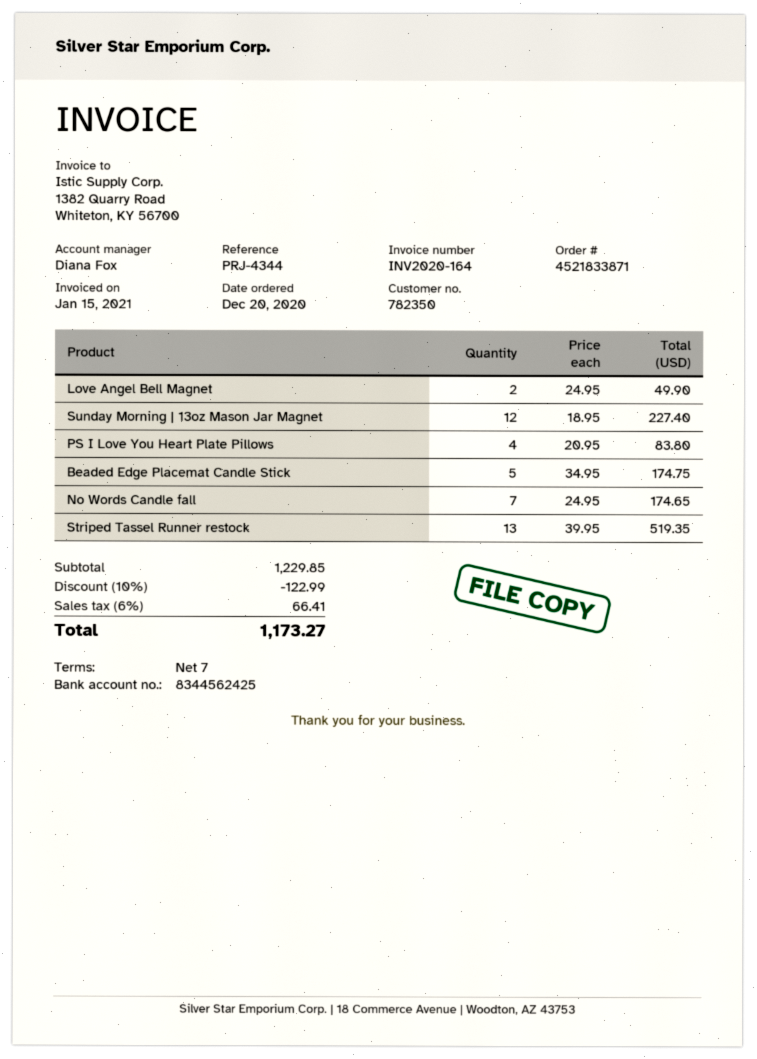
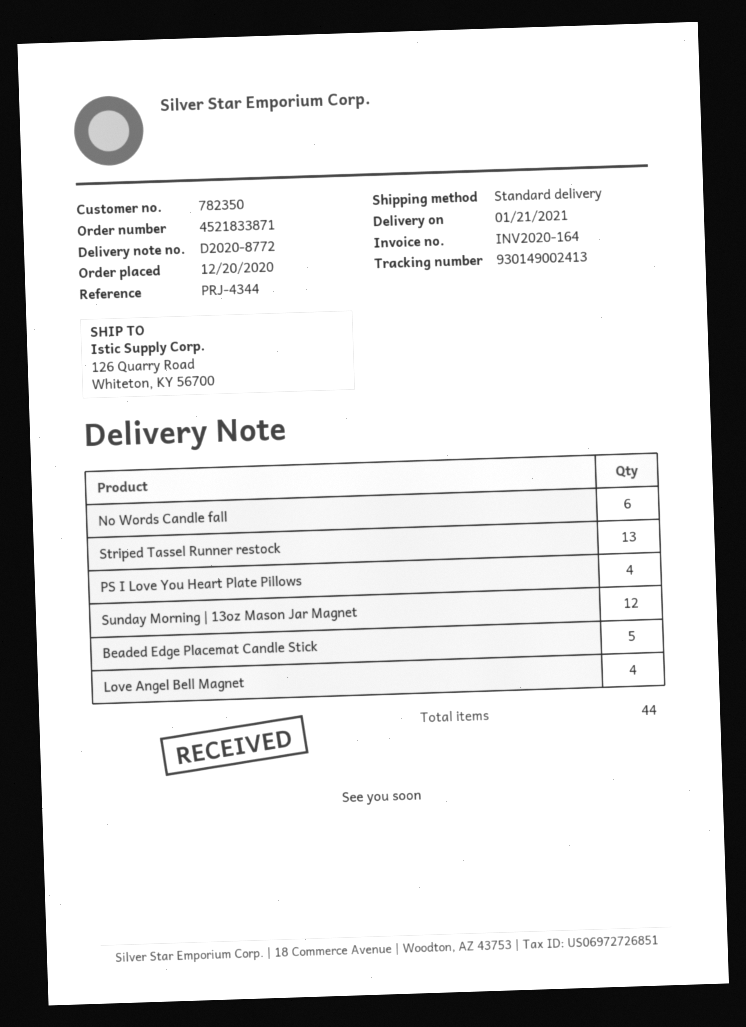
Love Angel Bell Magnet: 2 -> 4
No Words Candle fall: 7 -> 6

